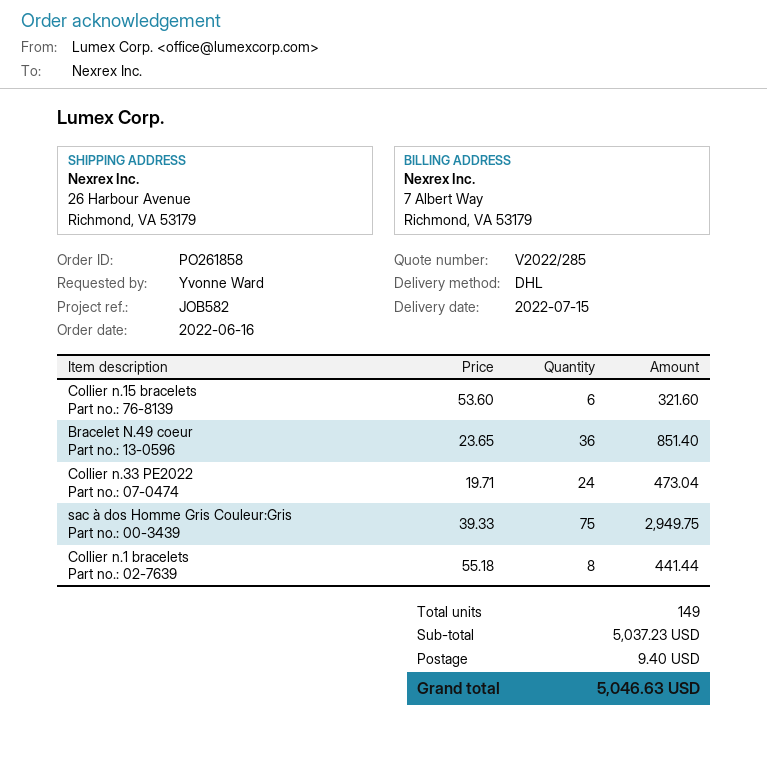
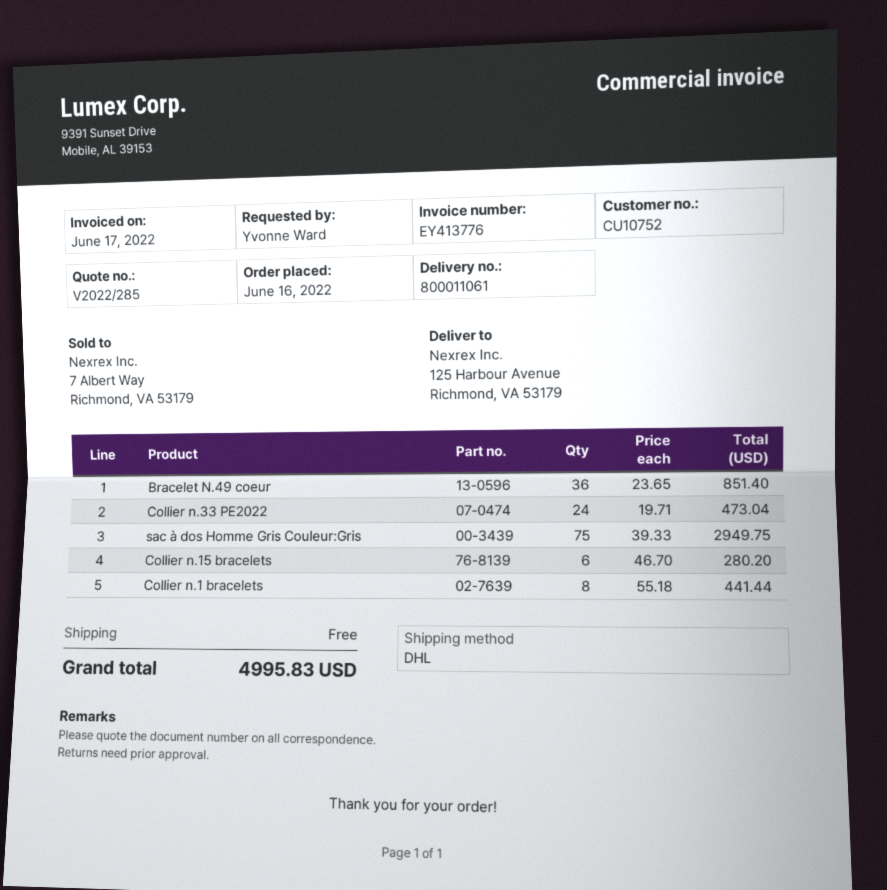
ship to: 26 Harbour Avenue, Richmond, VA 53179 -> 125 Harbour Avenue, Richmond, VA 53179
Collier n.15 bracelets: 6 x 53.60 = 321.60 -> 6 x 46.70 = 280.20
shipping: 9.40 -> 0.00
total: 5046.63 -> 4995.83

